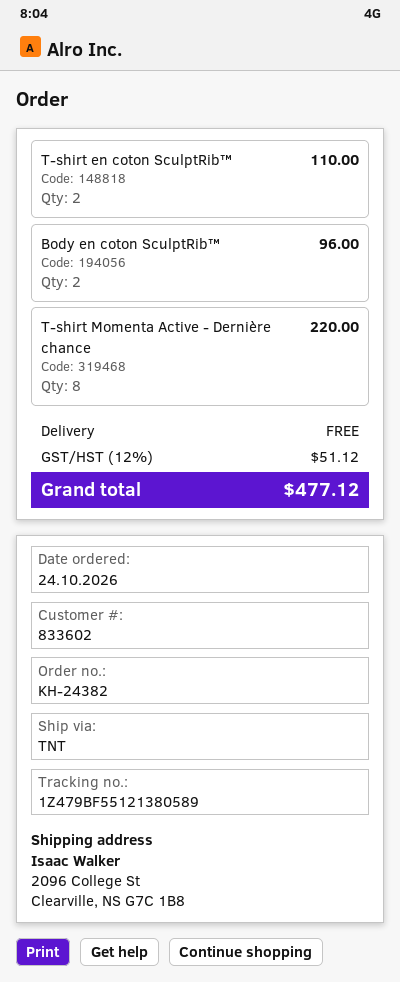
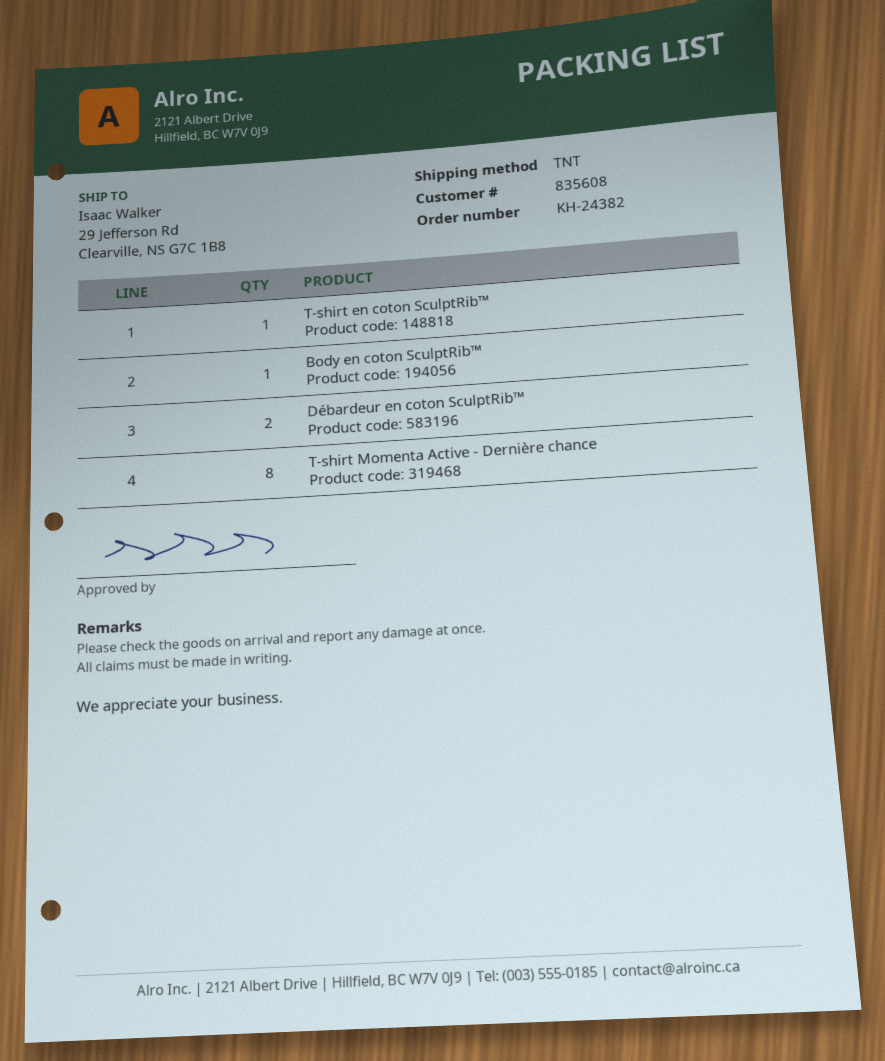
customer number: 833602 -> 835608
ship to: 2096 College St, Clearville, NS G7C 1B8 -> 29 Jefferson Rd, Clearville, NS G7C 1B8
T-shirt en coton SculptRib™: 2 -> 1
Body en coton SculptRib™: 2 -> 1
Débardeur en coton SculptRib™: none -> 2

